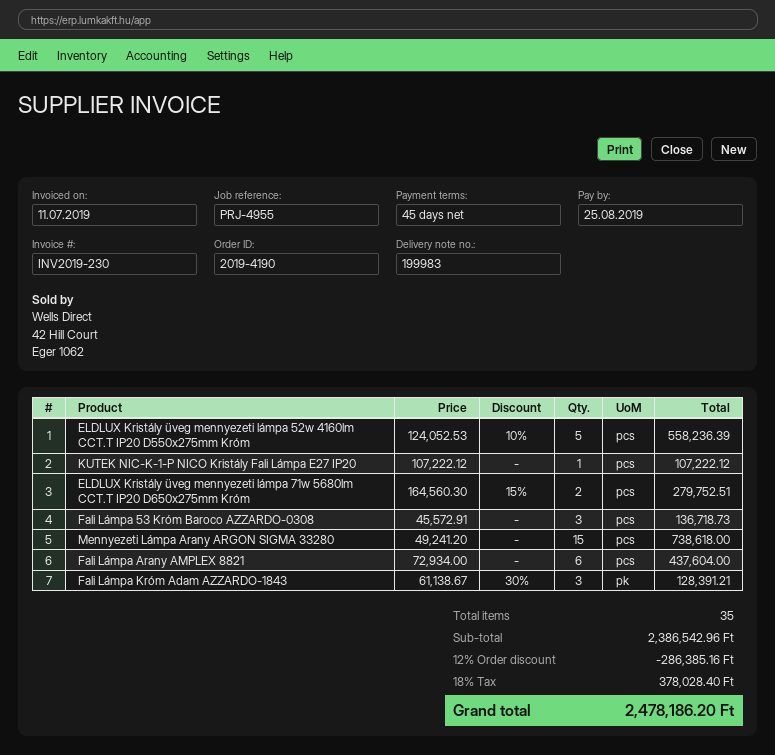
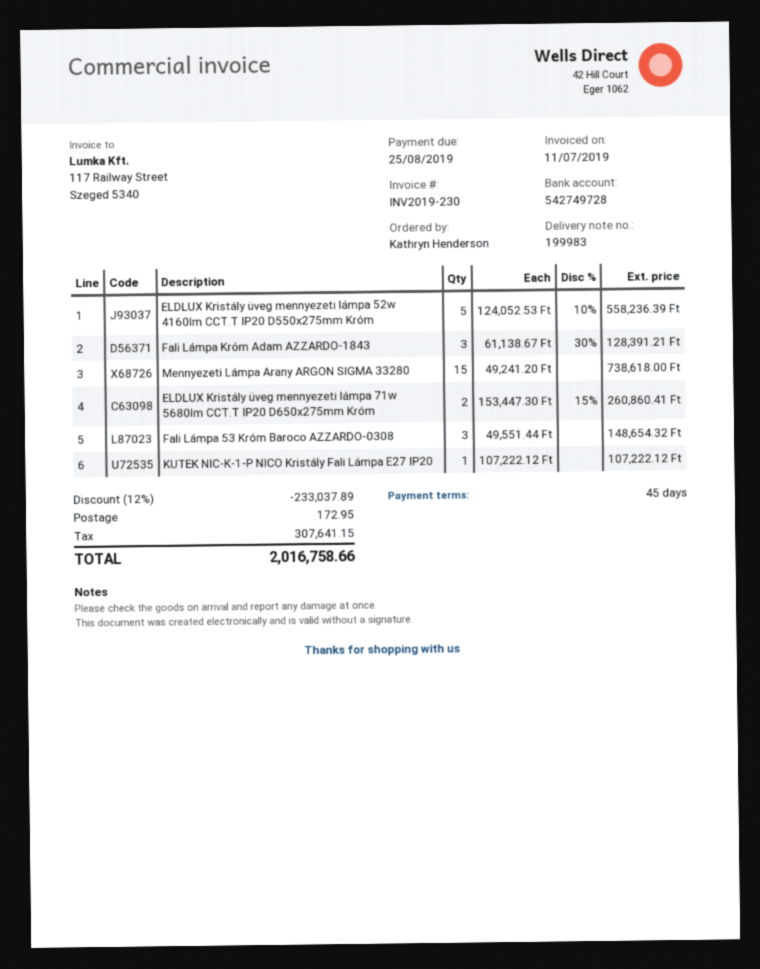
ELDLUX Kristály üveg mennyezeti lámpa 71w 5680lm CCT.T IP20 D650x275mm Króm: 2 x 164560.30 - 15% = 279752.51 -> 2 x 153447.30 - 15% = 260860.41
Fali Lámpa 53 Króm Baroco AZZARDO-0308: 3 x 45572.91 = 136718.73 -> 3 x 49551.44 = 148654.32
Fali Lámpa Arany AMPLEX 8821: 6 x 72934.00 = 437604.00 -> none
discount: 12% = 286385.16 -> 12% = 233037.89
shipping: none -> 172.95
tax: 378028.40 -> 307641.15
total: 2478186.20 -> 2016758.66

